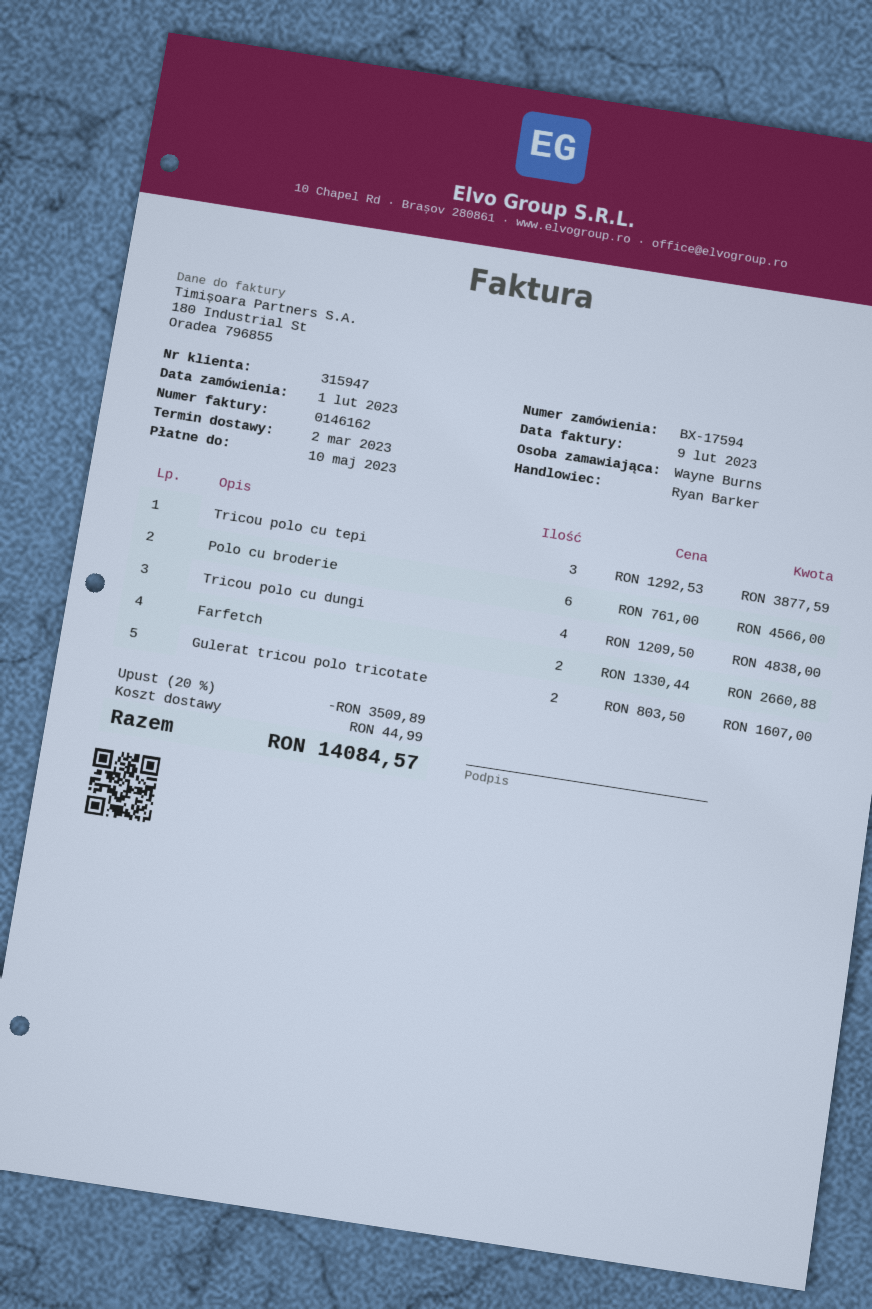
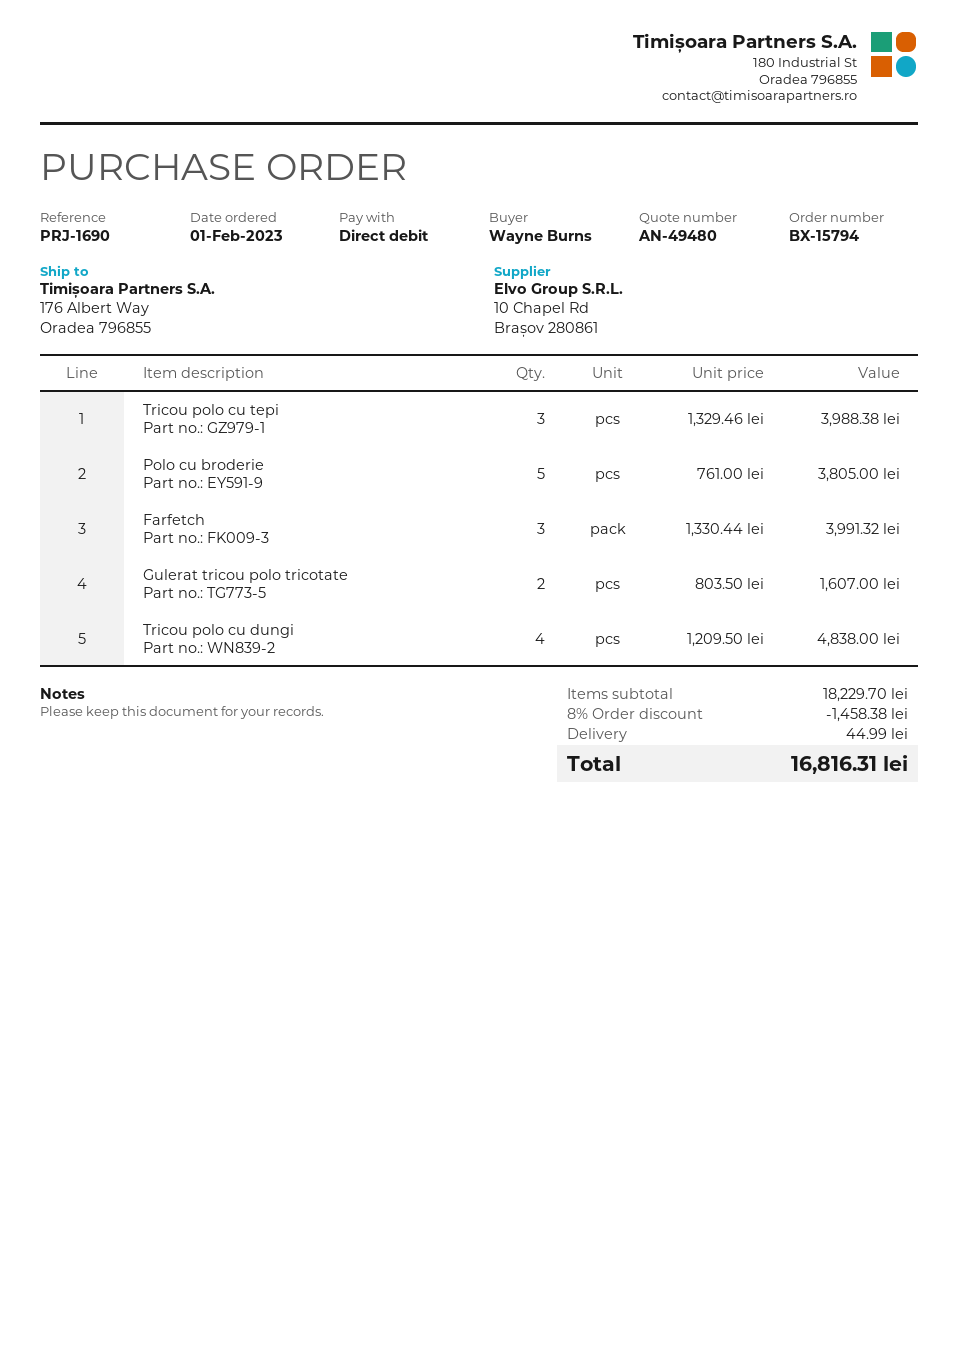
order number: BX-17594 -> BX-15794
Tricou polo cu tepi: 3 x 1292.53 = 3877.59 -> 3 x 1329.46 = 3988.38
Polo cu broderie: 6 x 761.00 = 4566.00 -> 5 x 761.00 = 3805.00
Farfetch: 2 x 1330.44 = 2660.88 -> 3 x 1330.44 = 3991.32
discount: 20% = 3509.89 -> 8% = 1458.38
total: 14084.57 -> 16816.31

